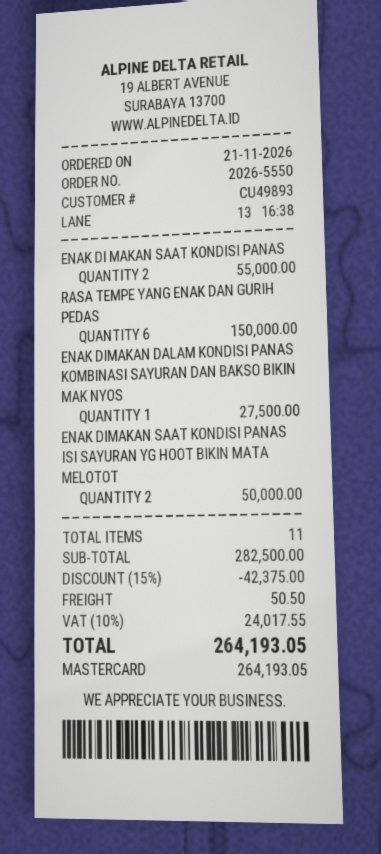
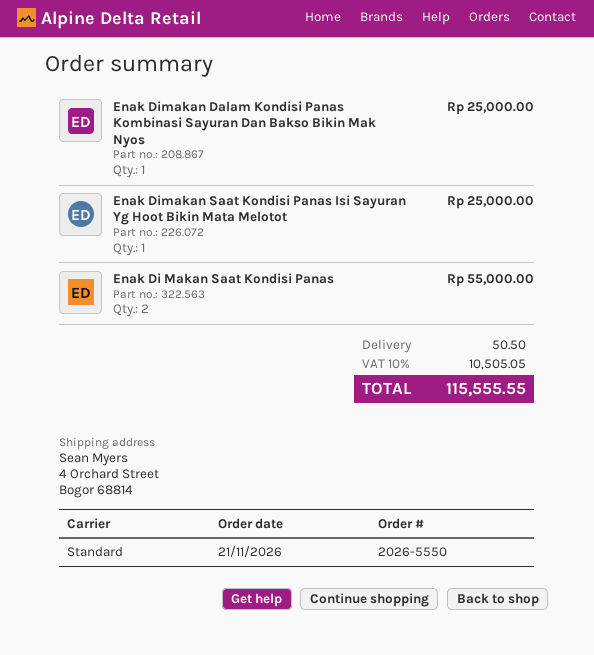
RASA TEMPE YANG ENAK DAN GURIH PEDAS: 6 for 150000.00 -> none
ENAK DIMAKAN DALAM KONDISI PANAS KOMBINASI SAYURAN DAN BAKSO BIKIN MAK NYOS: 1 for 27500.00 -> 1 for 25000.00
ENAK DIMAKAN SAAT KONDISI PANAS ISI SAYURAN YG HOOT BIKIN MATA MELOTOT: 2 for 50000.00 -> 1 for 25000.00
discount: 15% = 42375.00 -> none
tax: 10% = 24017.55 -> 10% = 10505.05
total: 264193.05 -> 115555.55

